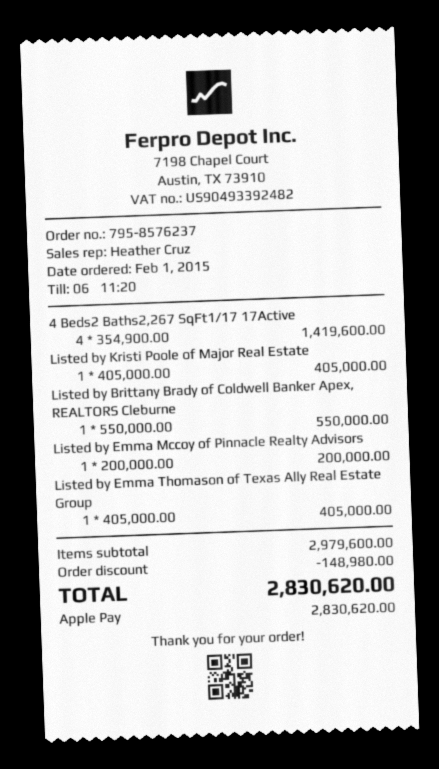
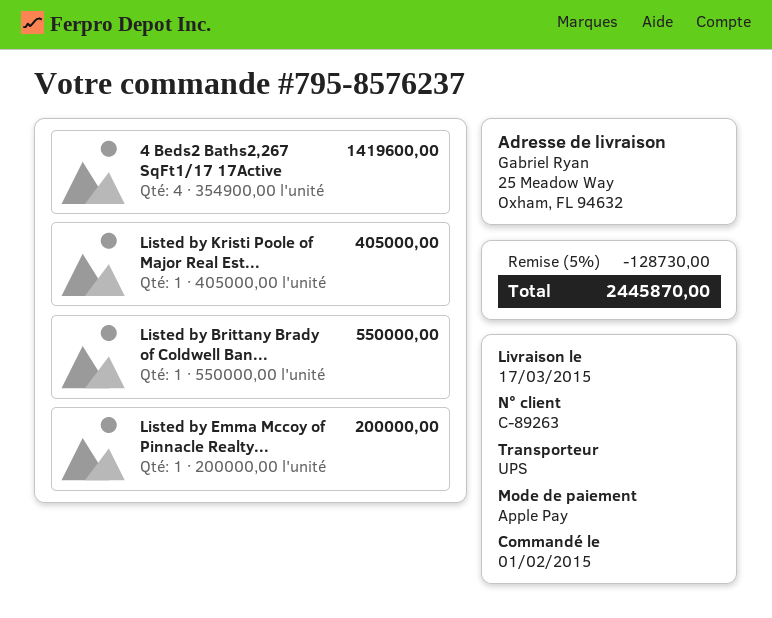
Listed by Emma Thomason of Texas Ally Real Estate Group: 1 x 405000.00 = 405000.00 -> none
discount: 148980.00 -> 128730.00
total: 2830620.00 -> 2445870.00

